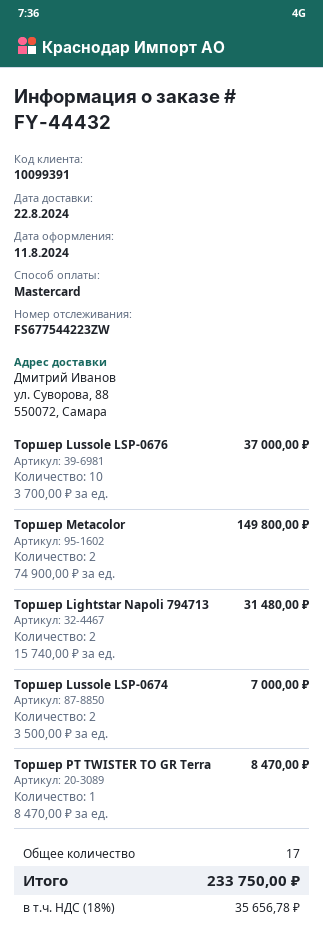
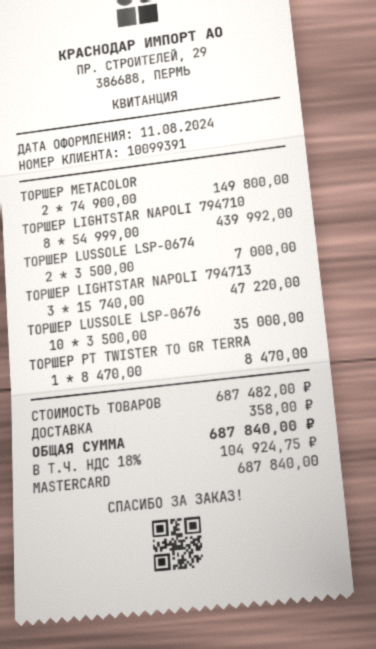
Торшер Lussole LSP-0676: 10 x 3700.00 = 37000.00 -> 10 x 3500.00 = 35000.00
Торшер Lightstar Napoli 794713: 2 x 15740.00 = 31480.00 -> 3 x 15740.00 = 47220.00
ТОРШЕР LIGHTSTAR NAPOLI 794710: none -> 8 x 54999.00 = 439992.00
shipping: none -> 358.00
tax: 18% = 35656.78 -> 18% = 104924.75
total: 233750.00 -> 687840.00

